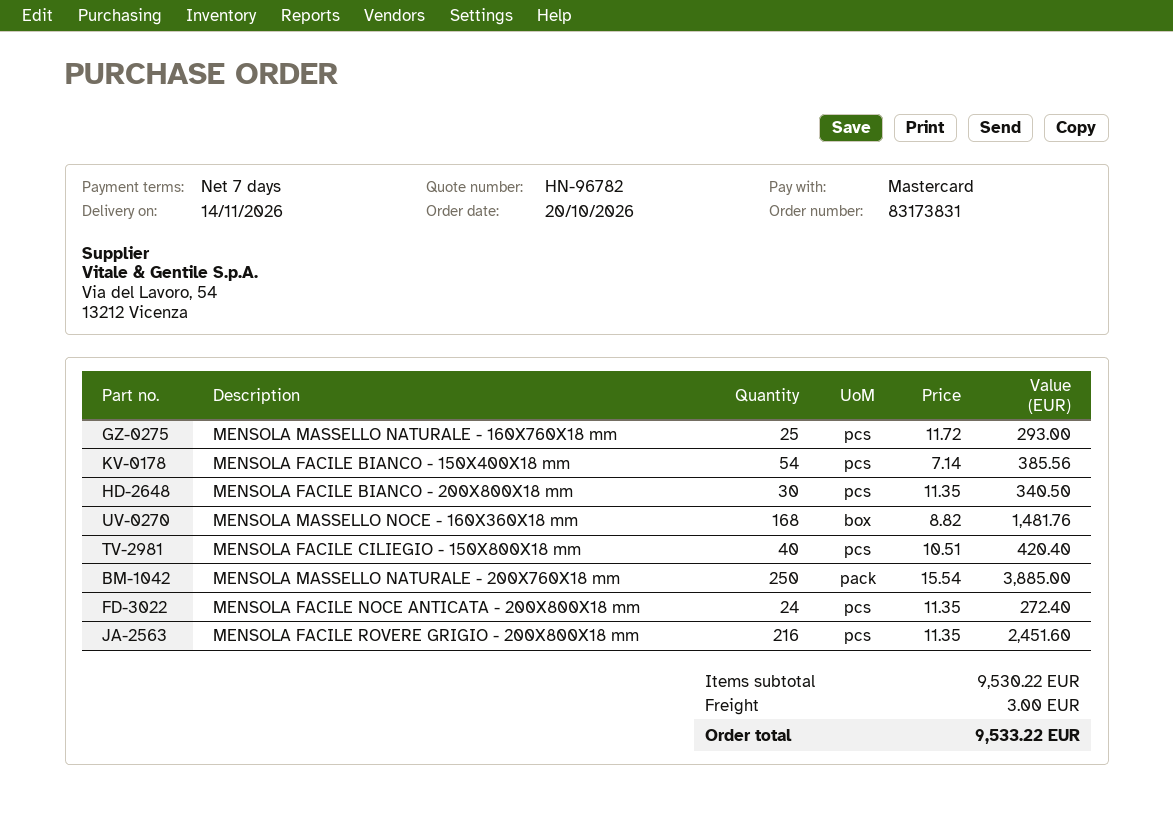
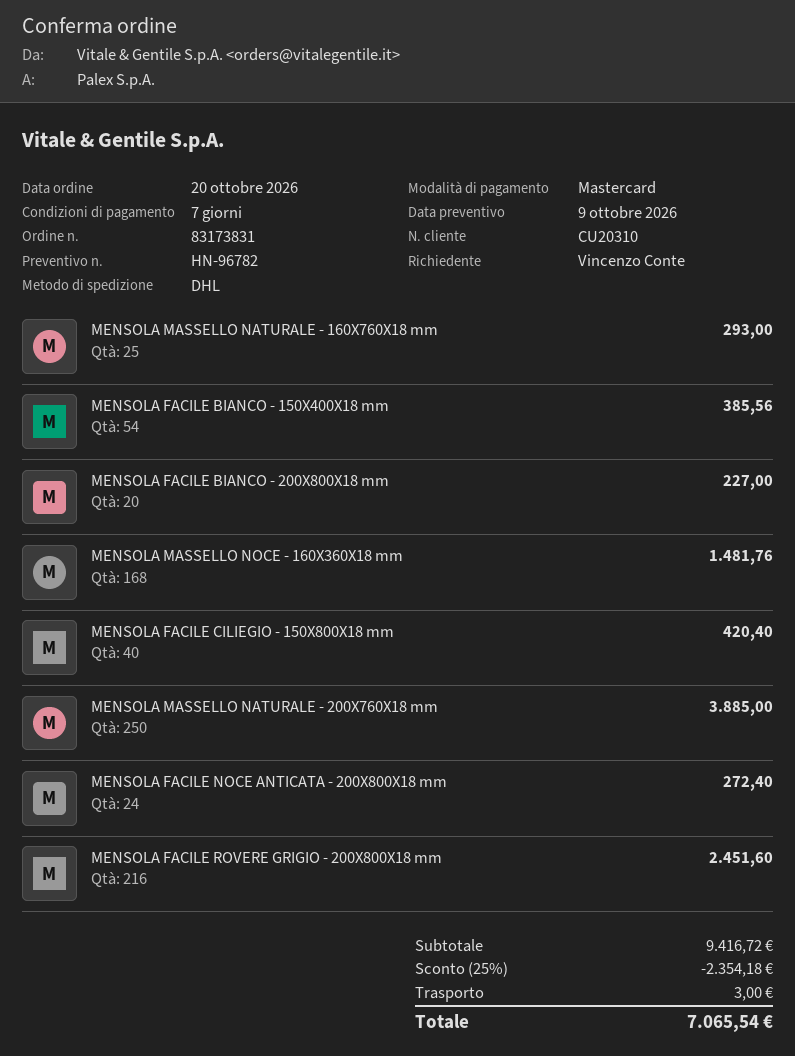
MENSOLA FACILE BIANCO - 200X800X18 mm: 30 for 340.50 -> 20 for 227.00
subtotal: 9530.22 -> 9416.72
discount: none -> 25% = 2354.18
total: 9533.22 -> 7065.54

